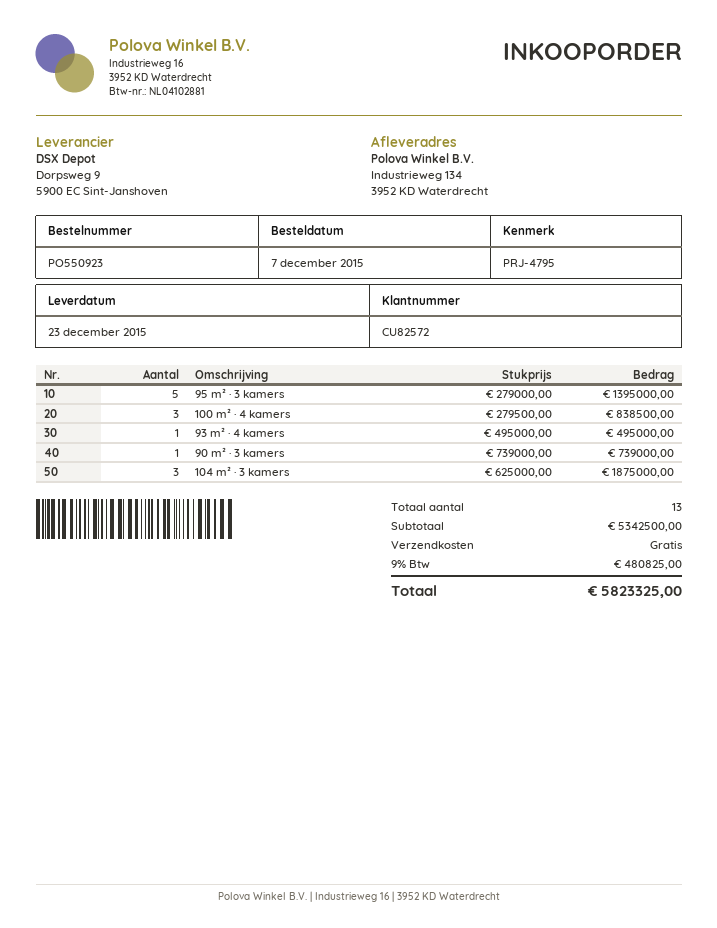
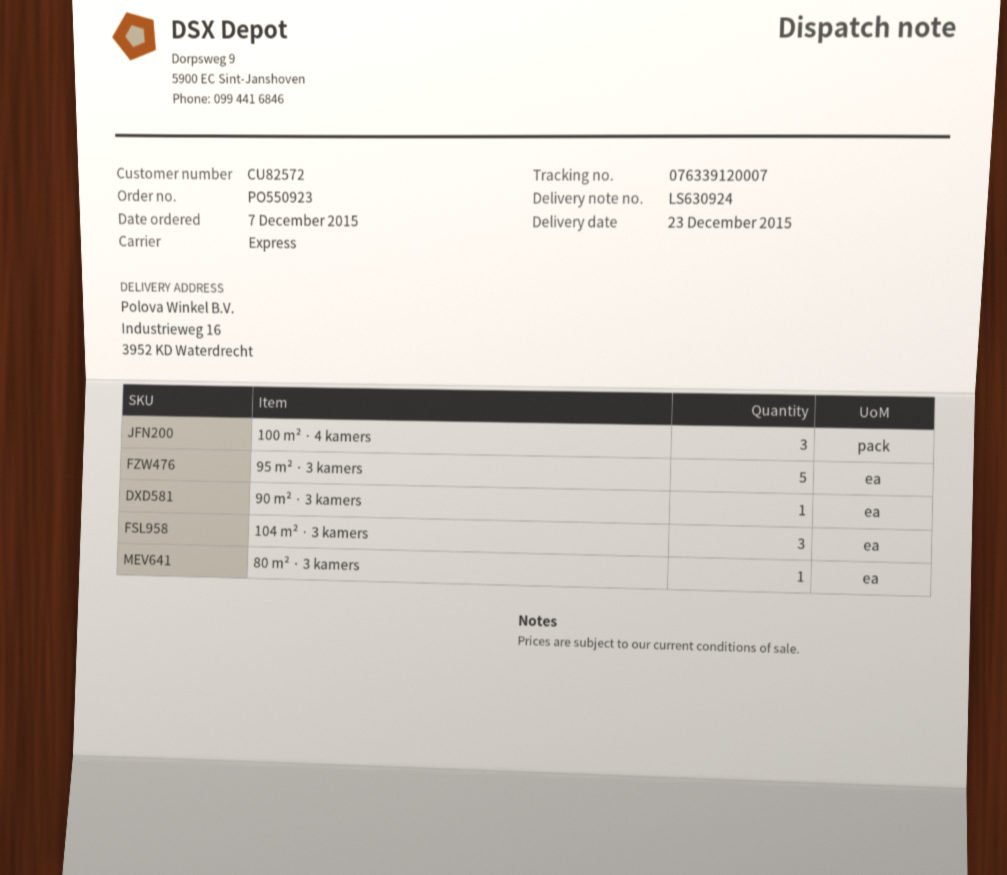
ship to: Industrieweg 134, 3952 KD Waterdrecht -> Industrieweg 16, 3952 KD Waterdrecht
93 m² · 4 kamers: 1 -> none
80 m² · 3 kamers: none -> 1

